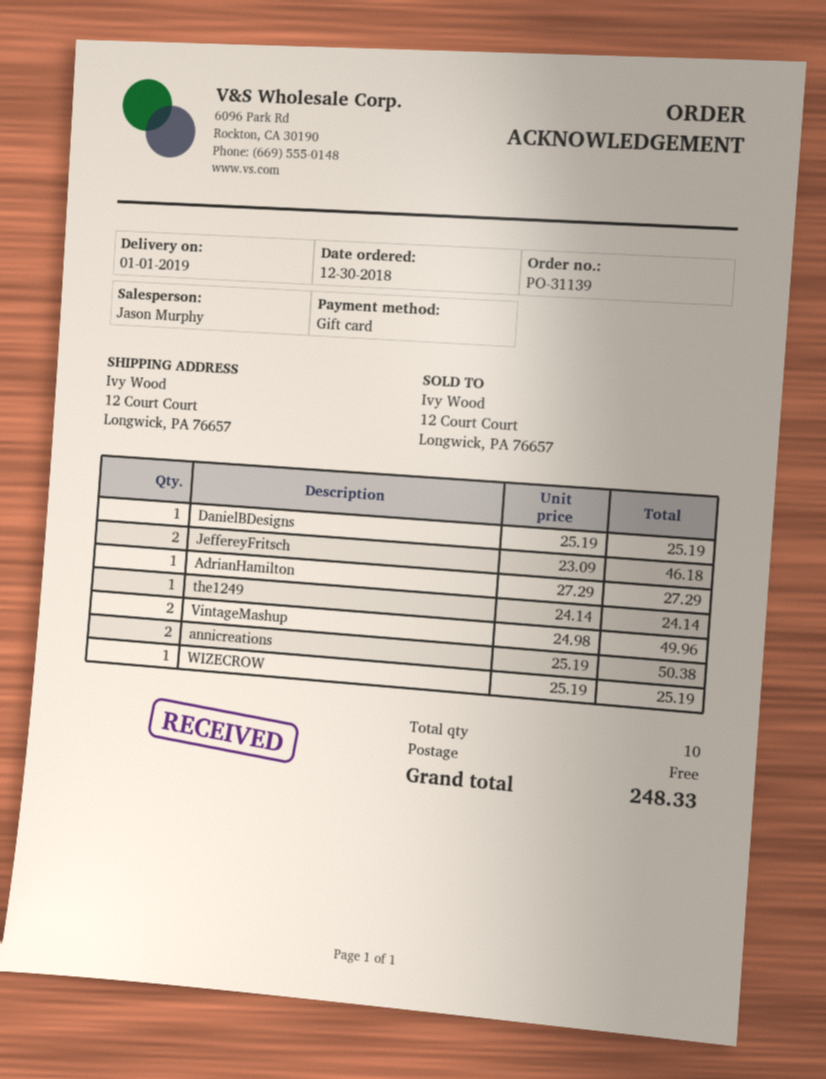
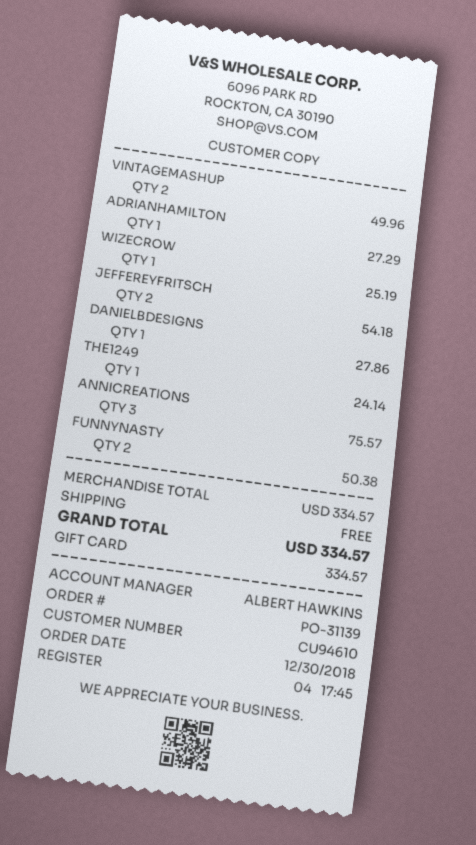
sales rep: Jason Murphy -> ALBERT HAWKINS
DanielBDesigns: 1 for 25.19 -> 1 for 27.86
JeffereyFritsch: 2 for 46.18 -> 2 for 54.18
annicreations: 2 for 50.38 -> 3 for 75.57
FUNNYNASTY: none -> 2 for 50.38
total: 248.33 -> 334.57

